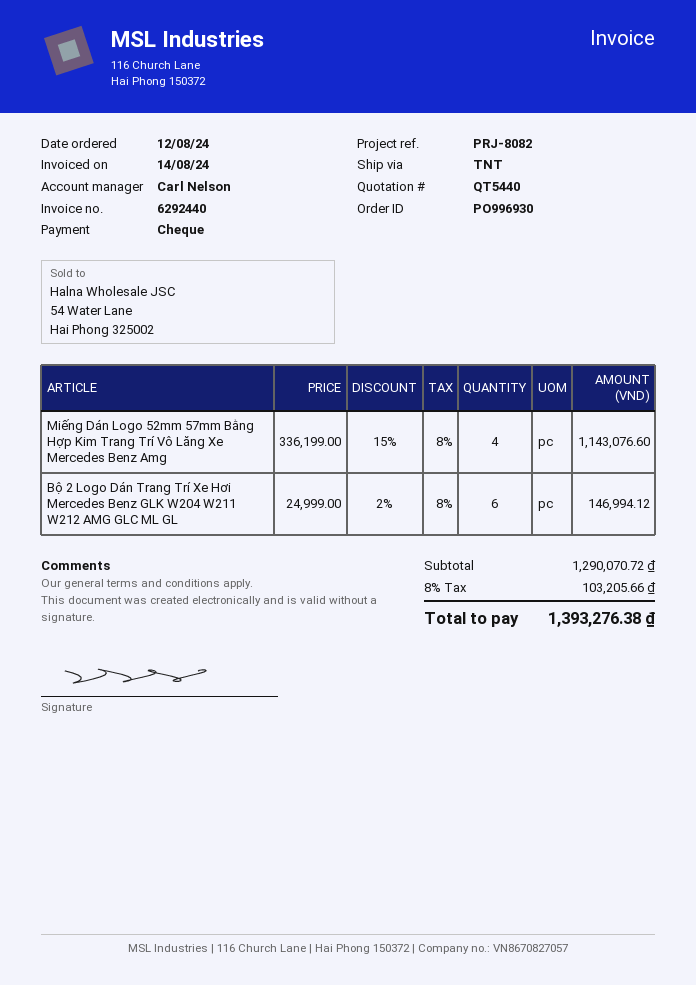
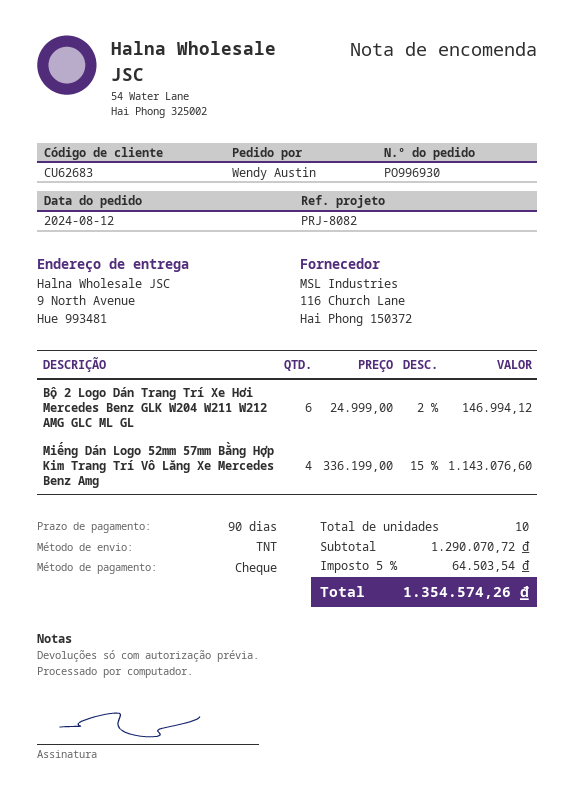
tax: 8% = 103205.66 -> 5% = 64503.54
total: 1393276.38 -> 1354574.26

